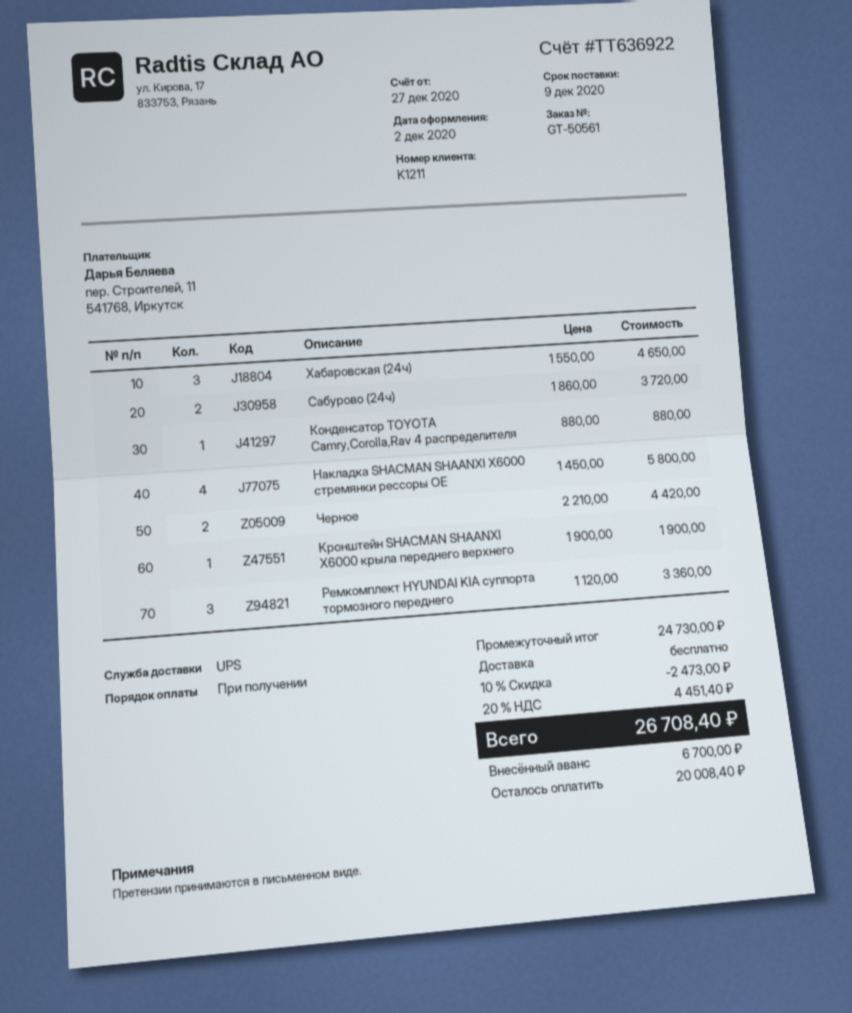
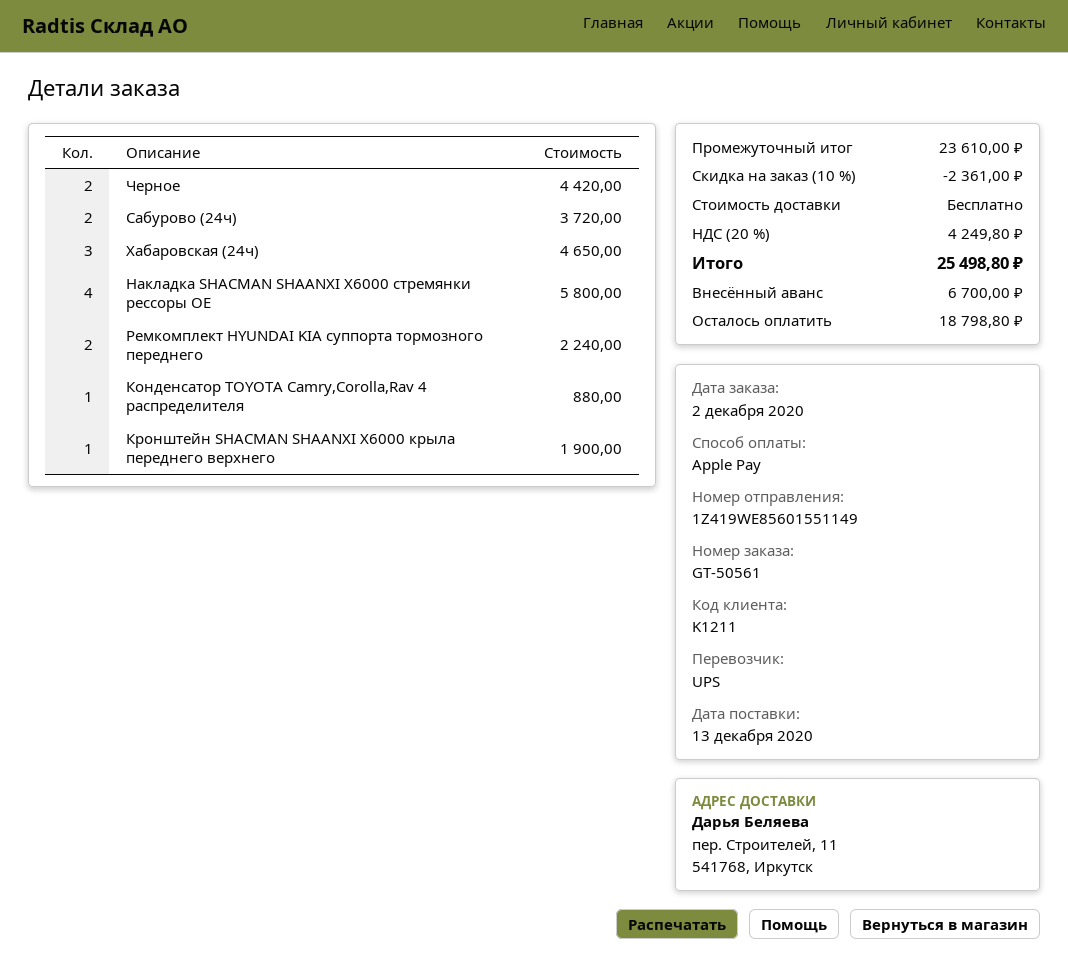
delivery date: 2020-12-09 -> 2020-12-13
Ремкомплект HYUNDAI KIA суппорта тормозного переднего: 3 for 3360.00 -> 2 for 2240.00
subtotal: 24730.00 -> 23610.00
discount: 10% = 2473.00 -> 10% = 2361.00
tax: 20% = 4451.40 -> 20% = 4249.80
total: 26708.40 -> 25498.80
balance: 20008.40 -> 18798.80

